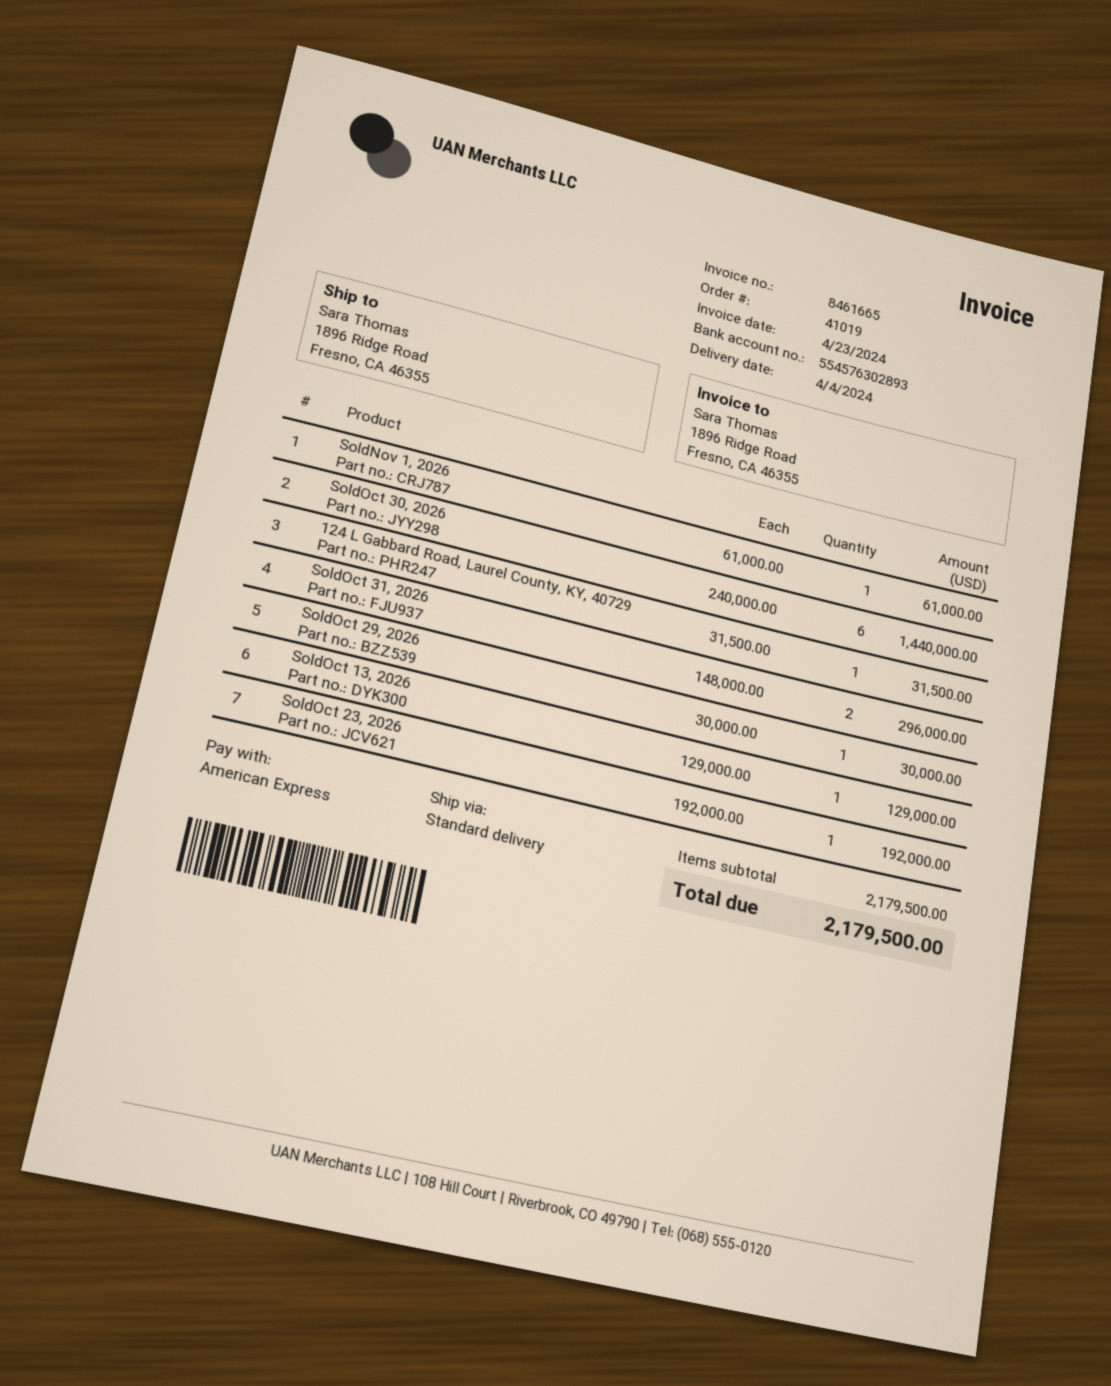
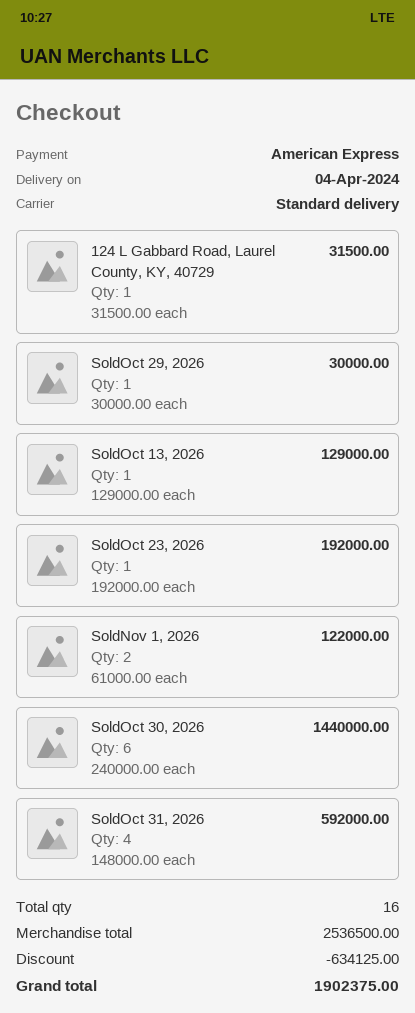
SoldNov 1, 2026: 1 x 61000.00 = 61000.00 -> 2 x 61000.00 = 122000.00
SoldOct 31, 2026: 2 x 148000.00 = 296000.00 -> 4 x 148000.00 = 592000.00
subtotal: 2179500.00 -> 2536500.00
discount: none -> 634125.00
total: 2179500.00 -> 1902375.00

